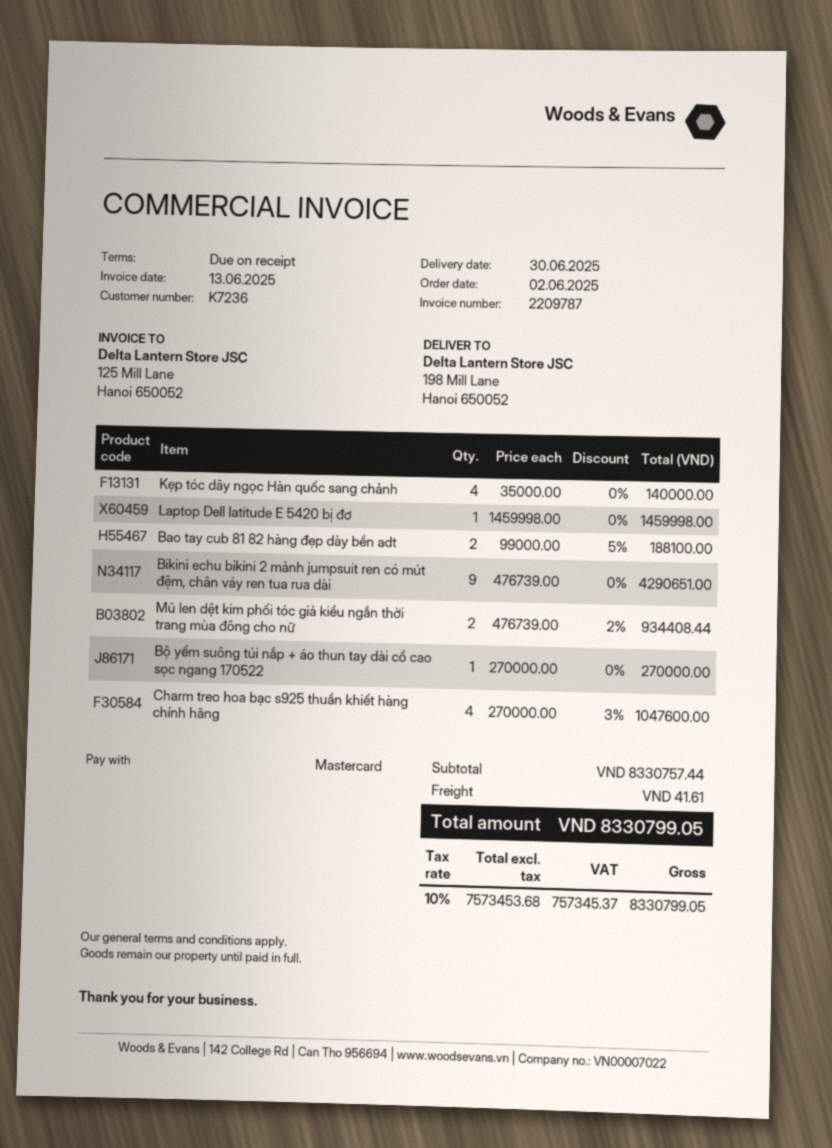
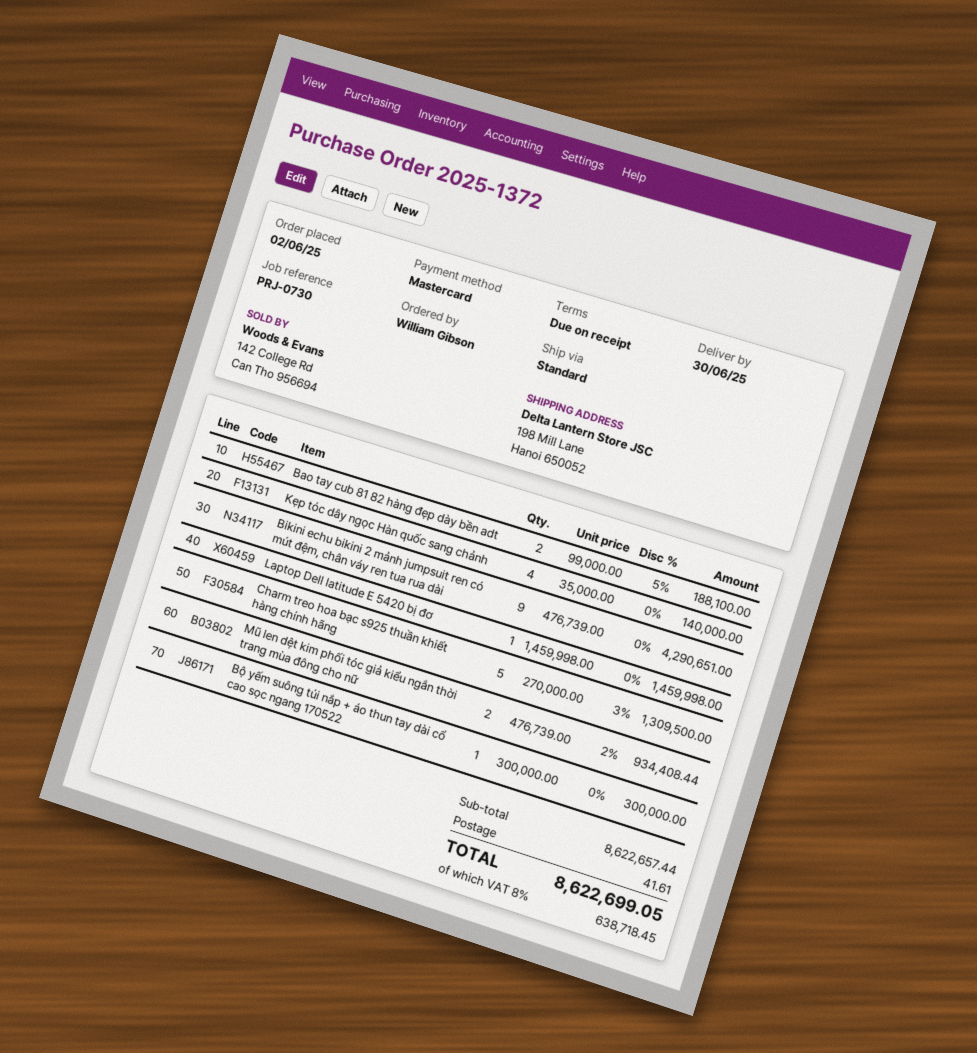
Bộ yếm suông túi nắp + áo thun tay dài cổ cao sọc ngang 170522: 1 x 270000.00 = 270000.00 -> 1 x 300000.00 = 300000.00
Charm treo hoa bạc s925 thuần khiết hàng chính hãng: 4 x 270000.00 - 3% = 1047600.00 -> 5 x 270000.00 - 3% = 1309500.00
subtotal: 8330757.44 -> 8622657.44
tax: 10% = 757345.37 -> 8% = 638718.45
total: 8330799.05 -> 8622699.05

